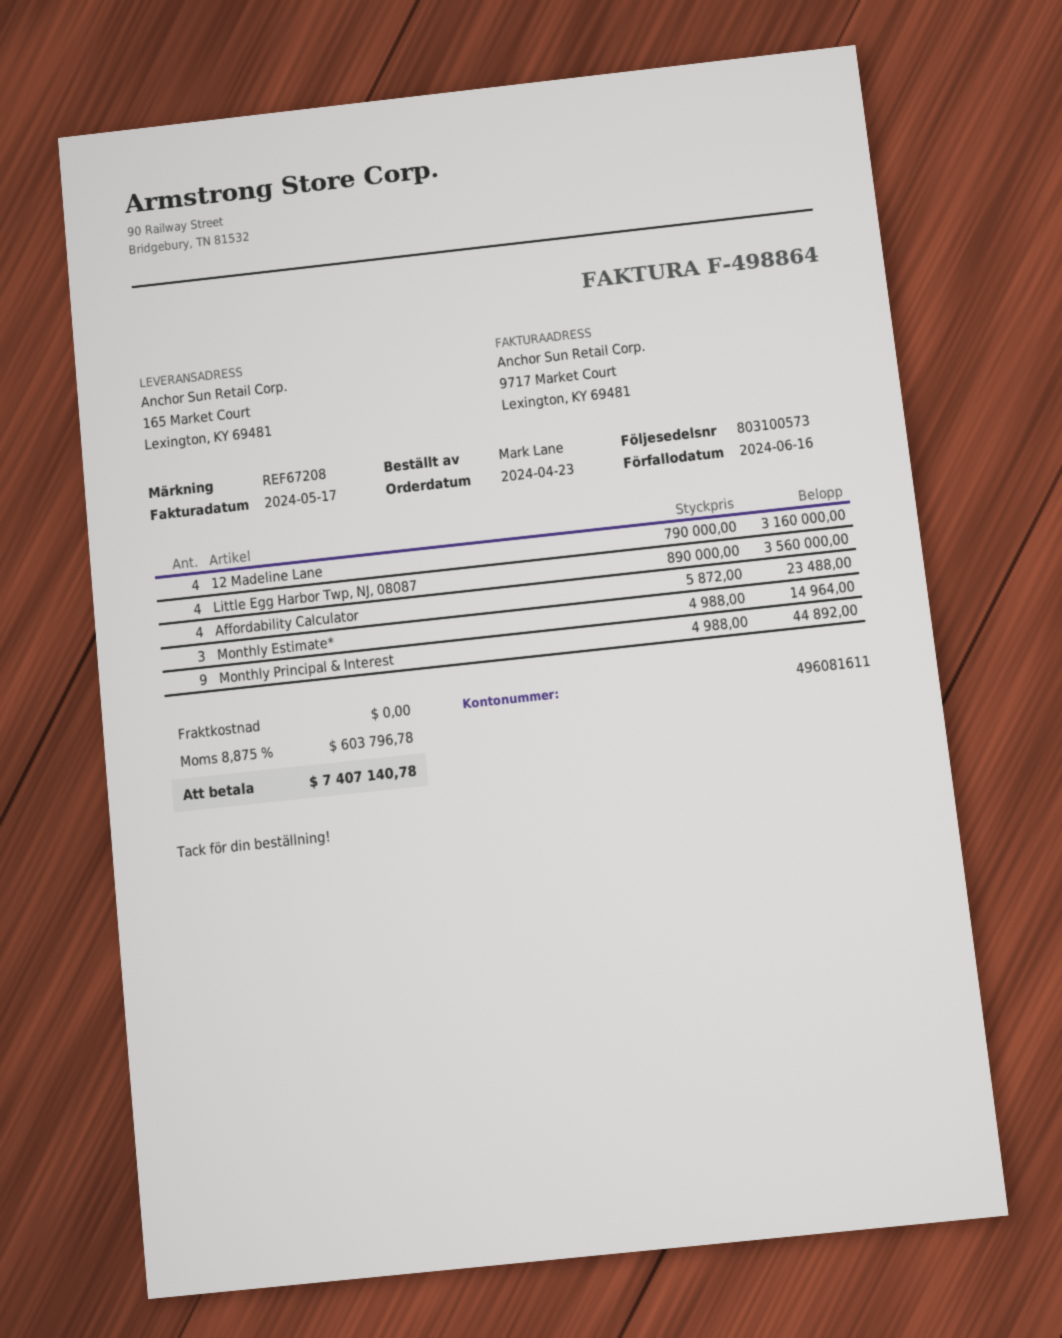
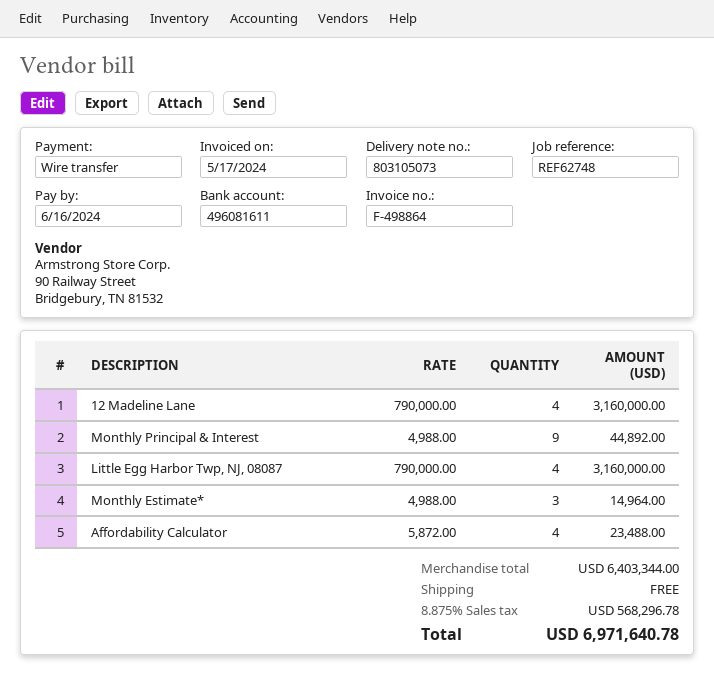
delivery note number: 803100573 -> 803105073
reference: REF67208 -> REF62748
Little Egg Harbor Twp, NJ, 08087: 4 x 890000.00 = 3560000.00 -> 4 x 790000.00 = 3160000.00
tax: 8.875% = 603796.78 -> 8.875% = 568296.78
total: 7407140.78 -> 6971640.78

